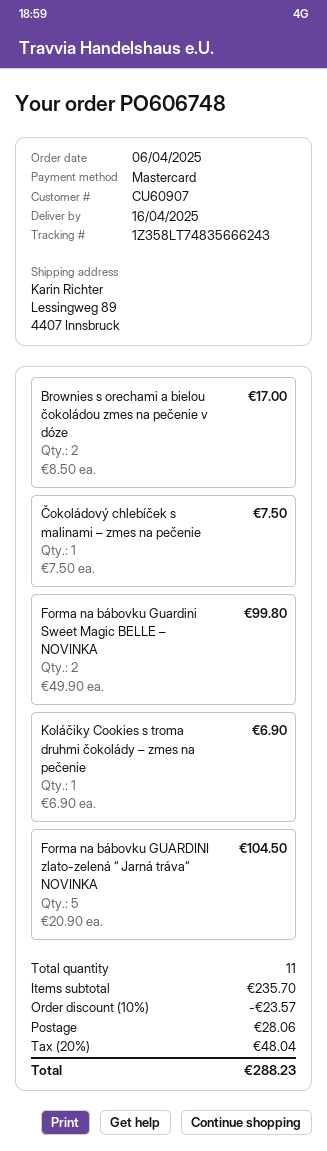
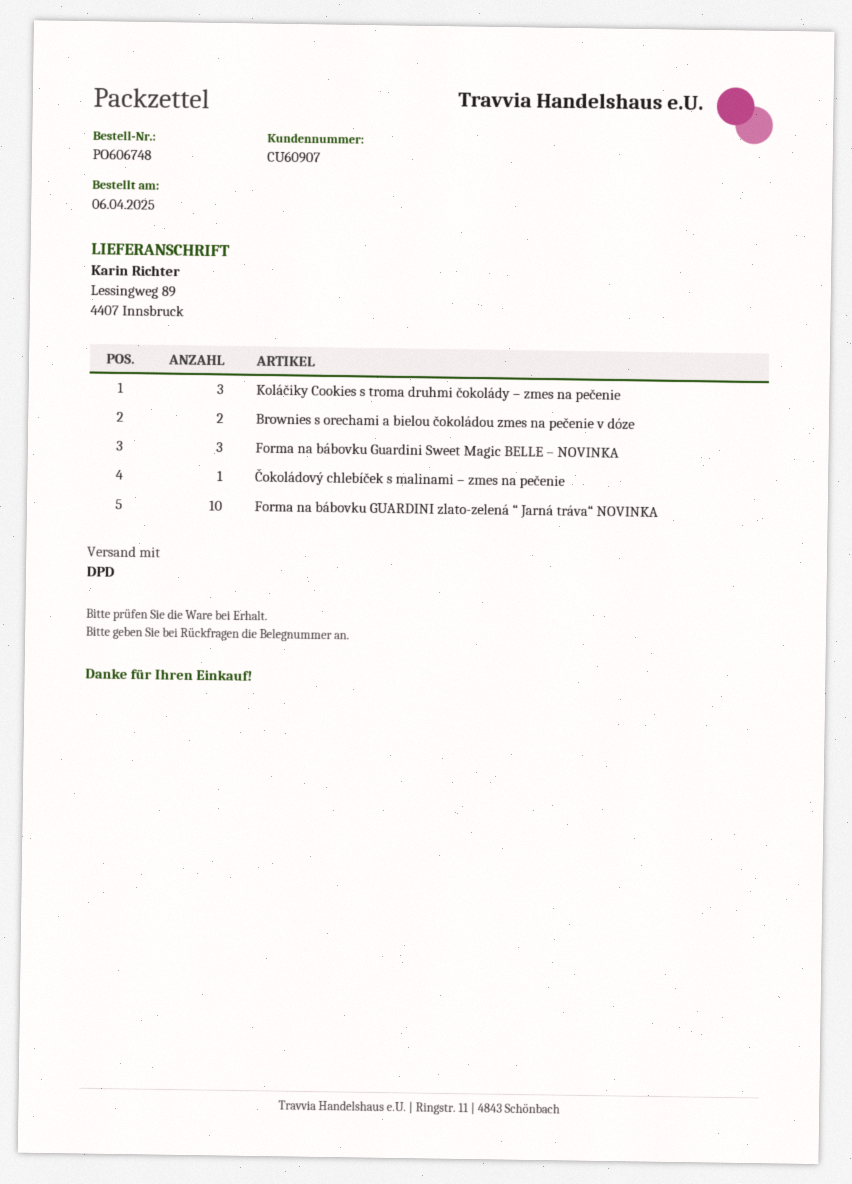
Forma na bábovku Guardini Sweet Magic BELLE – NOVINKA: 2 -> 3
Koláčiky Cookies s troma druhmi čokolády – zmes na pečenie: 1 -> 3
Forma na bábovku GUARDINI zlato-zelená “ Jarná tráva“ NOVINKA: 5 -> 10

